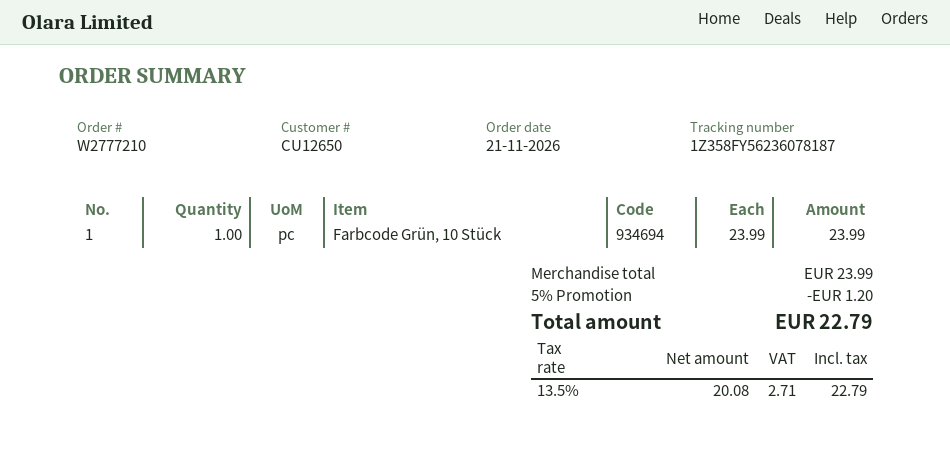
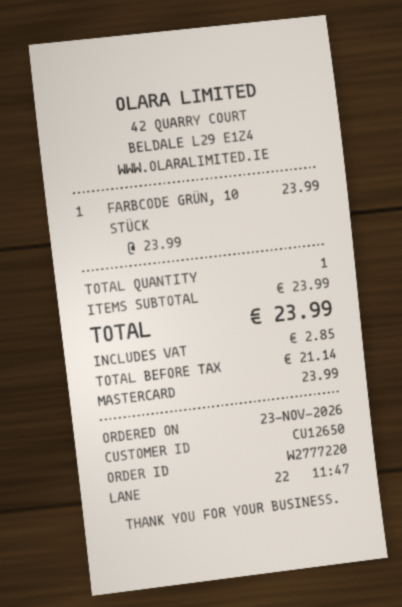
order number: W2777210 -> W2777220
order date: 2026-11-21 -> 2026-11-23
discount: 5% = 1.20 -> none
net: 20.08 -> 21.14
tax: 2.71 -> 2.85
total: 22.79 -> 23.99

